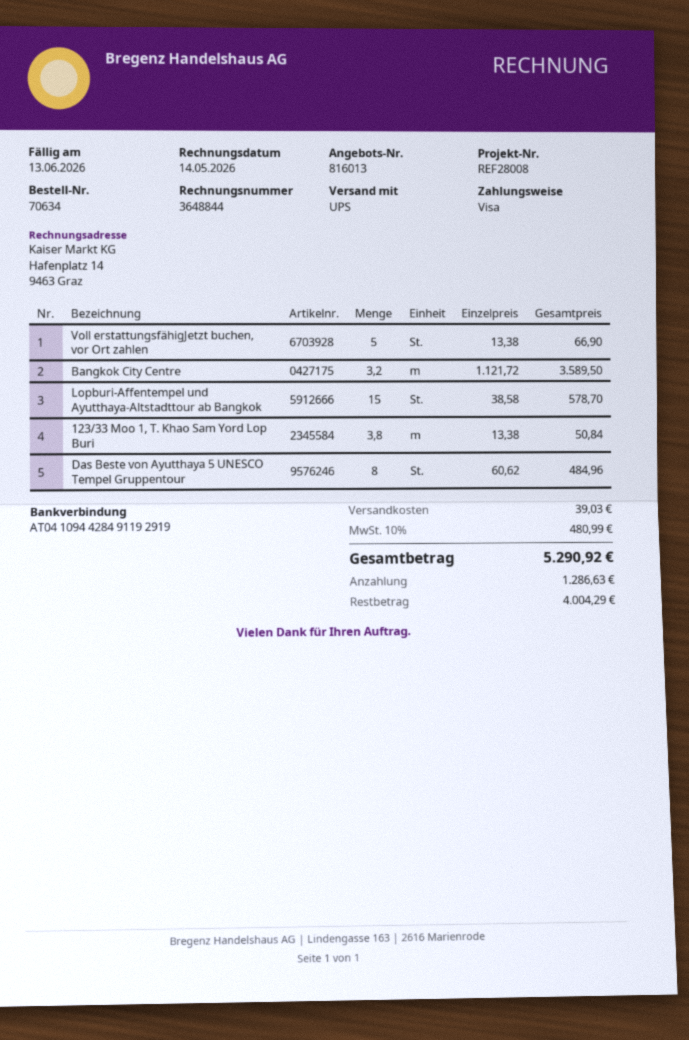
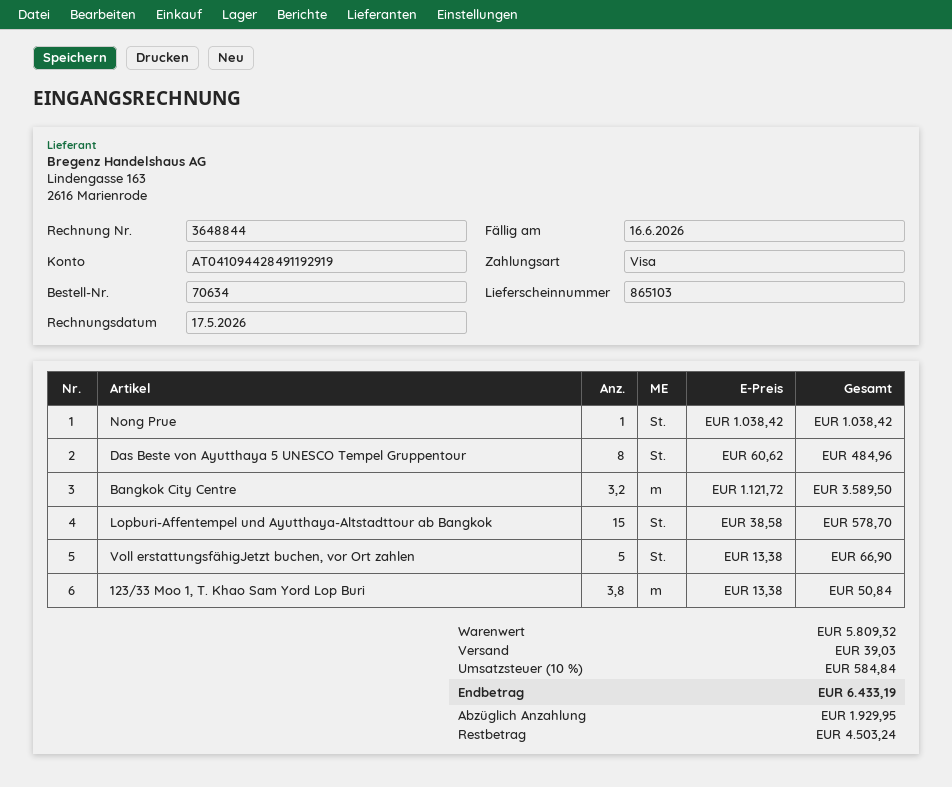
invoice date: 2026-05-14 -> 2026-05-17
due date: 2026-06-13 -> 2026-06-16
Nong Prue: none -> 1 x 1038.42 = 1038.42
tax: 10% = 480.99 -> 10% = 584.84
total: 5290.92 -> 6433.19
deposit: 1286.63 -> 1929.95
balance: 4004.29 -> 4503.24

